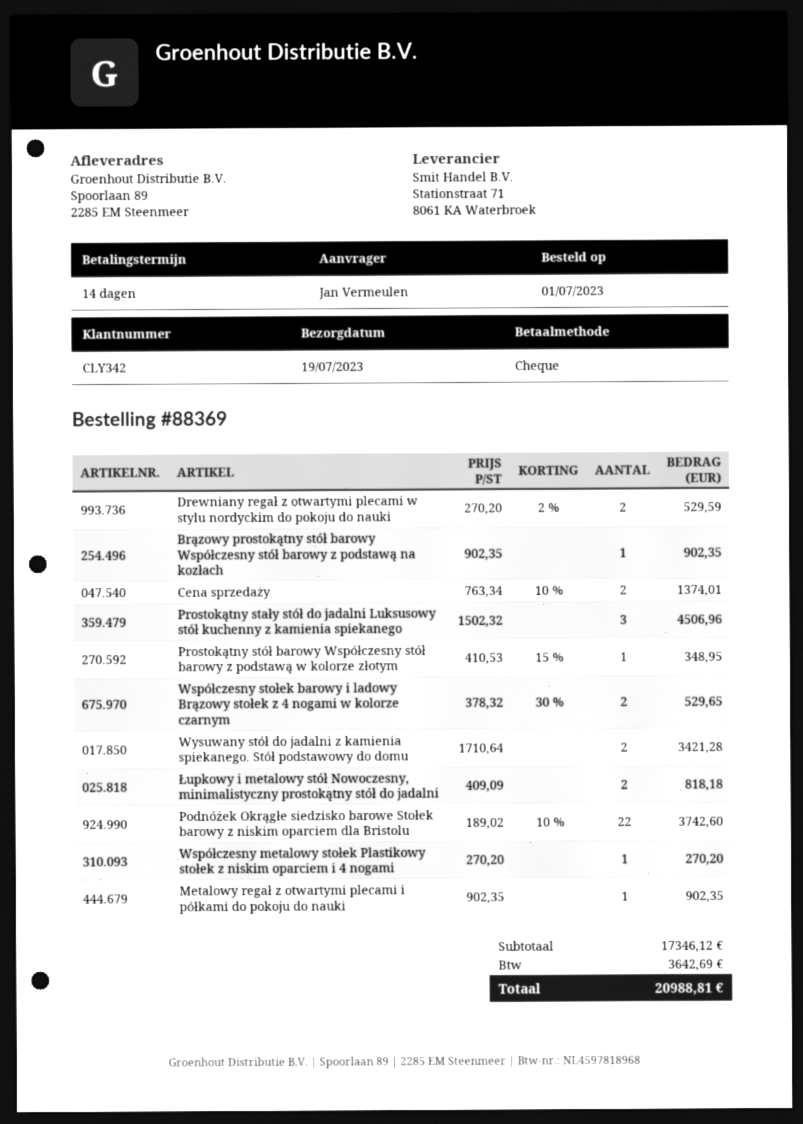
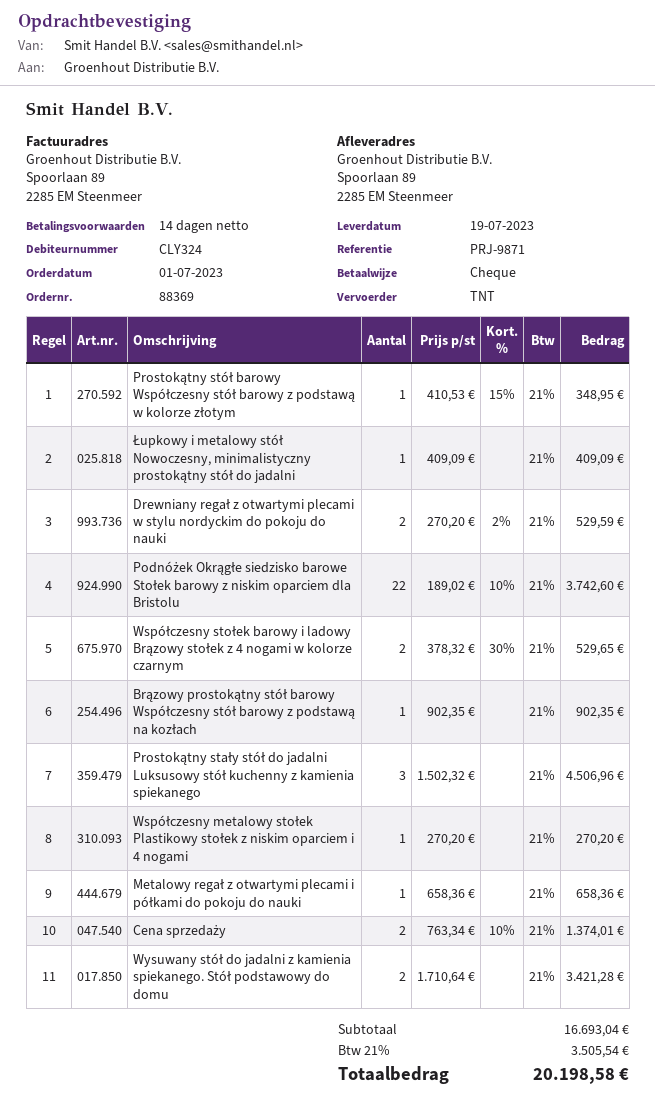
customer number: CLY342 -> CLY324
Łupkowy i metalowy stół Nowoczesny, minimalistyczny prostokątny stół do jadalni: 2 x 409.09 = 818.18 -> 1 x 409.09 = 409.09
Metalowy regał z otwartymi plecami i półkami do pokoju do nauki: 1 x 902.35 = 902.35 -> 1 x 658.36 = 658.36
subtotal: 17346.12 -> 16693.04
tax: 3642.69 -> 3505.54
total: 20988.81 -> 20198.58

